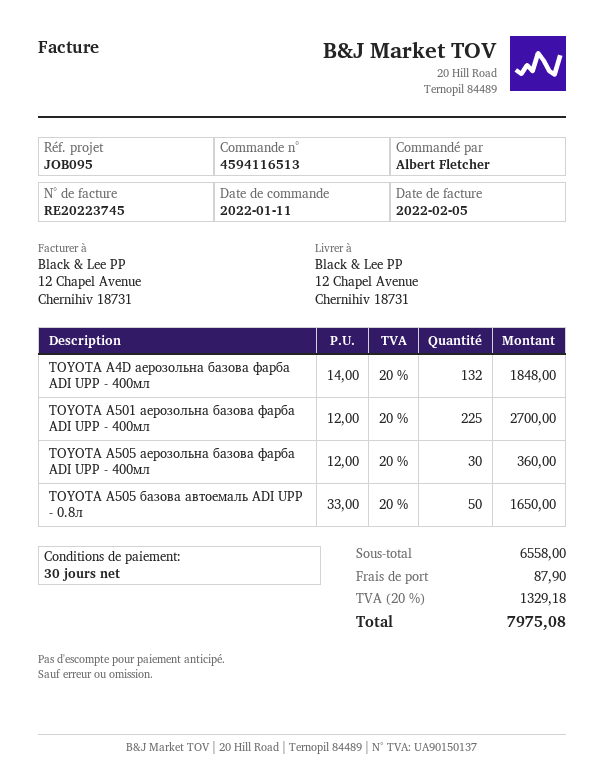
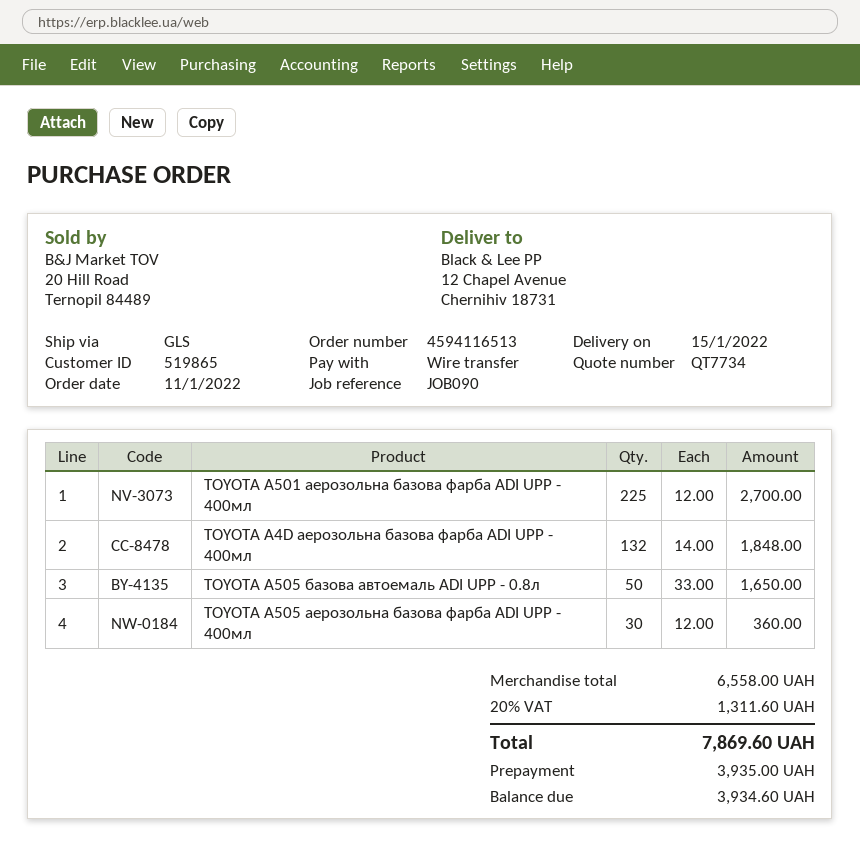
reference: JOB095 -> JOB090
shipping: 87.90 -> none
tax: 20% = 1329.18 -> 20% = 1311.60
total: 7975.08 -> 7869.60

